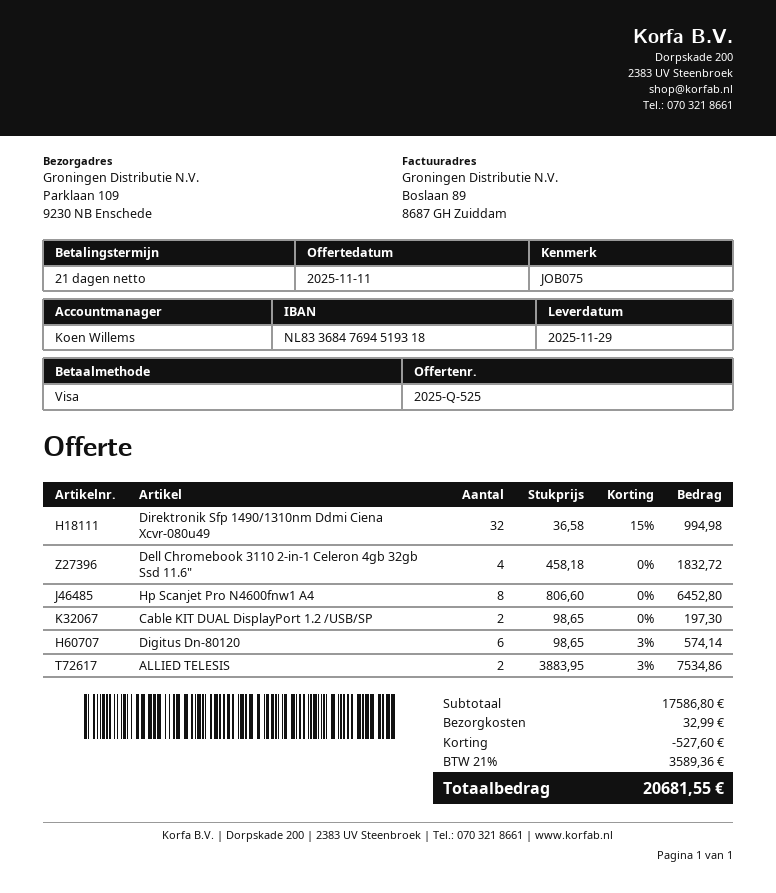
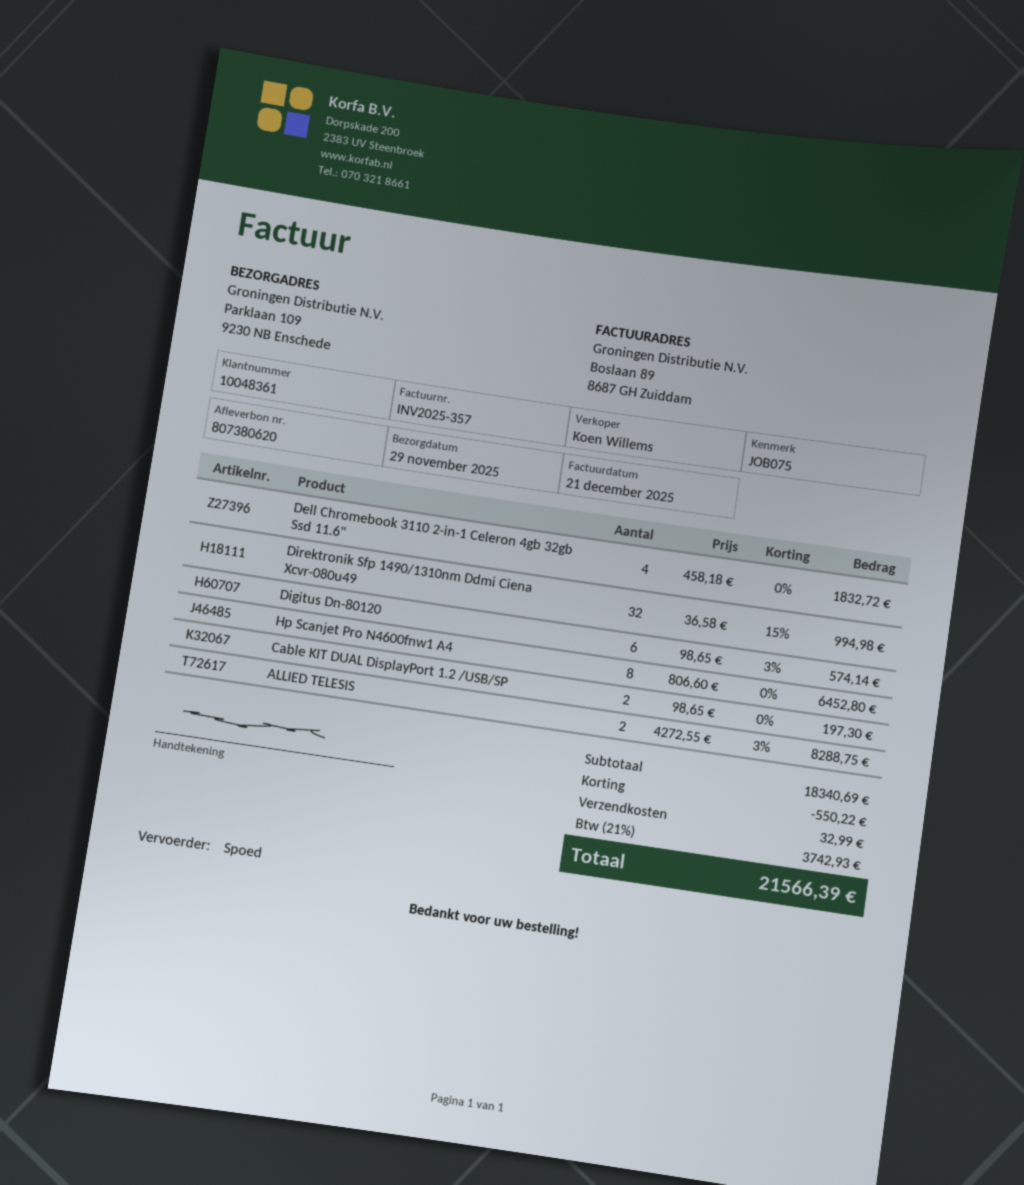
ALLIED TELESIS: 2 x 3883.95 - 3% = 7534.86 -> 2 x 4272.55 - 3% = 8288.75
subtotal: 17586.80 -> 18340.69
discount: 527.60 -> 550.22
tax: 21% = 3589.36 -> 21% = 3742.93
total: 20681.55 -> 21566.39

